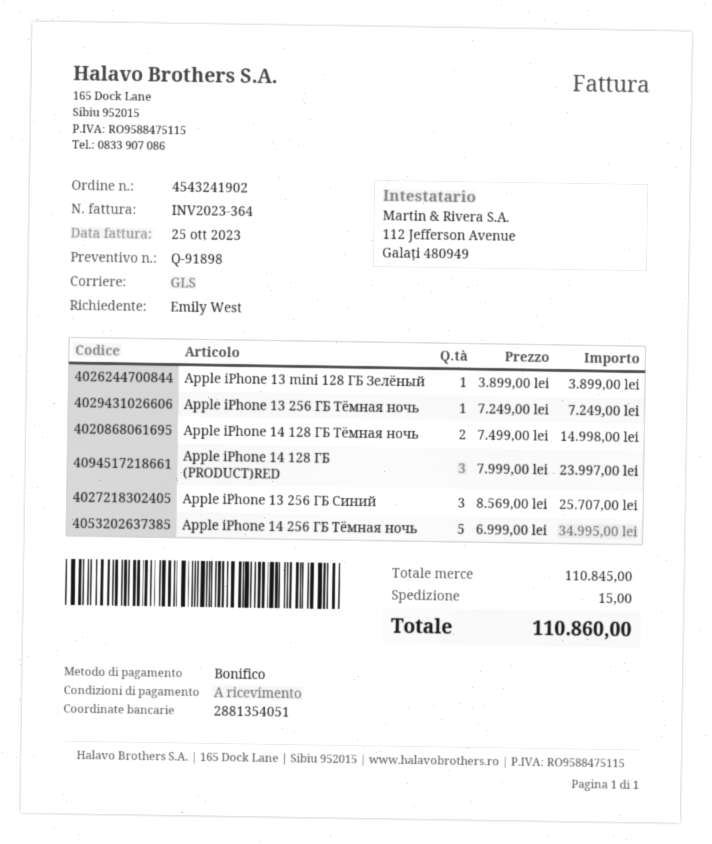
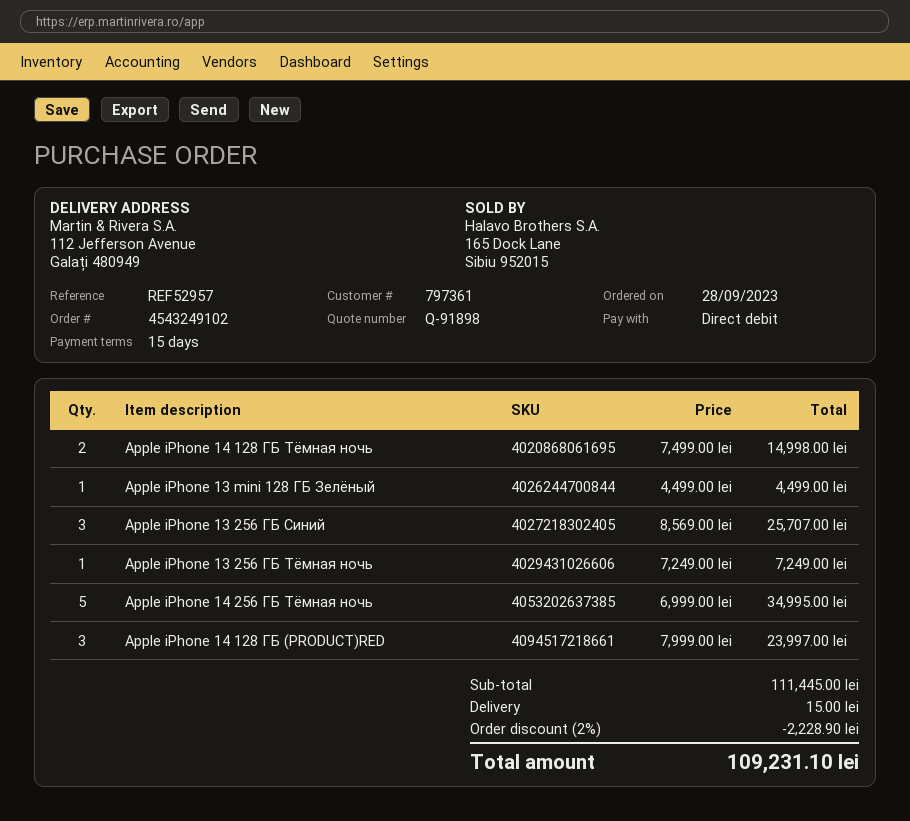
order number: 4543241902 -> 4543249102
payment terms: on receipt -> 15 days
payment method: bank transfer -> direct debit
Apple iPhone 13 mini 128 ГБ Зелёный: 1 x 3899.00 = 3899.00 -> 1 x 4499.00 = 4499.00
subtotal: 110845.00 -> 111445.00
discount: none -> 2% = 2228.90
total: 110860.00 -> 109231.10

